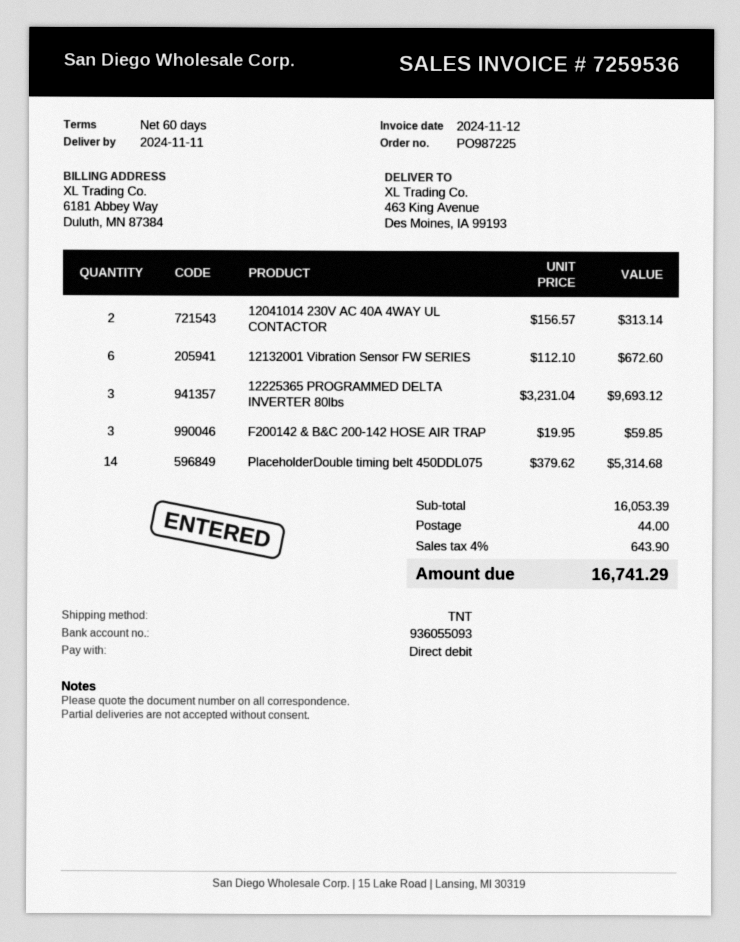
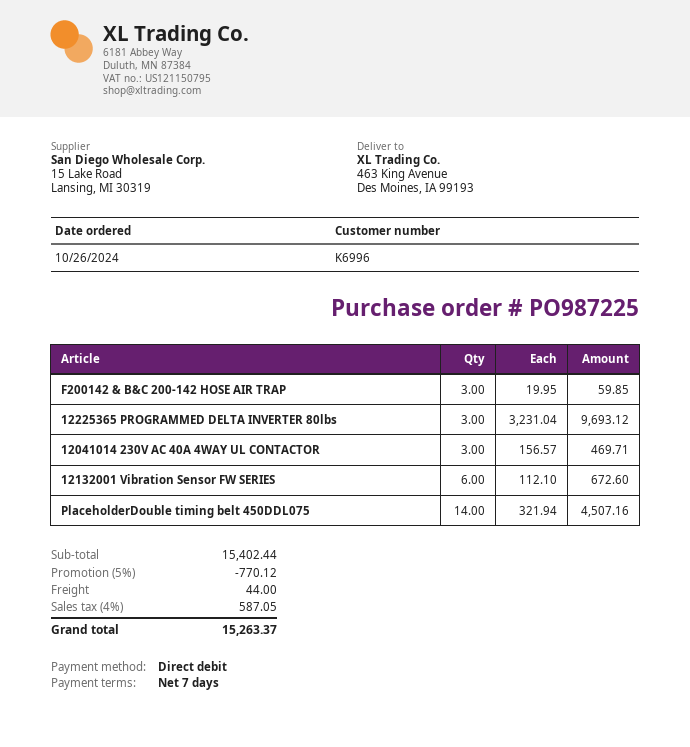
payment terms: 60 days -> 7 days
12041014 230V AC 40A 4WAY UL CONTACTOR: 2 x 156.57 = 313.14 -> 3 x 156.57 = 469.71
PlaceholderDouble timing belt 450DDL075: 14 x 379.62 = 5314.68 -> 14 x 321.94 = 4507.16
subtotal: 16053.39 -> 15402.44
discount: none -> 5% = 770.12
tax: 4% = 643.90 -> 4% = 587.05
total: 16741.29 -> 15263.37

